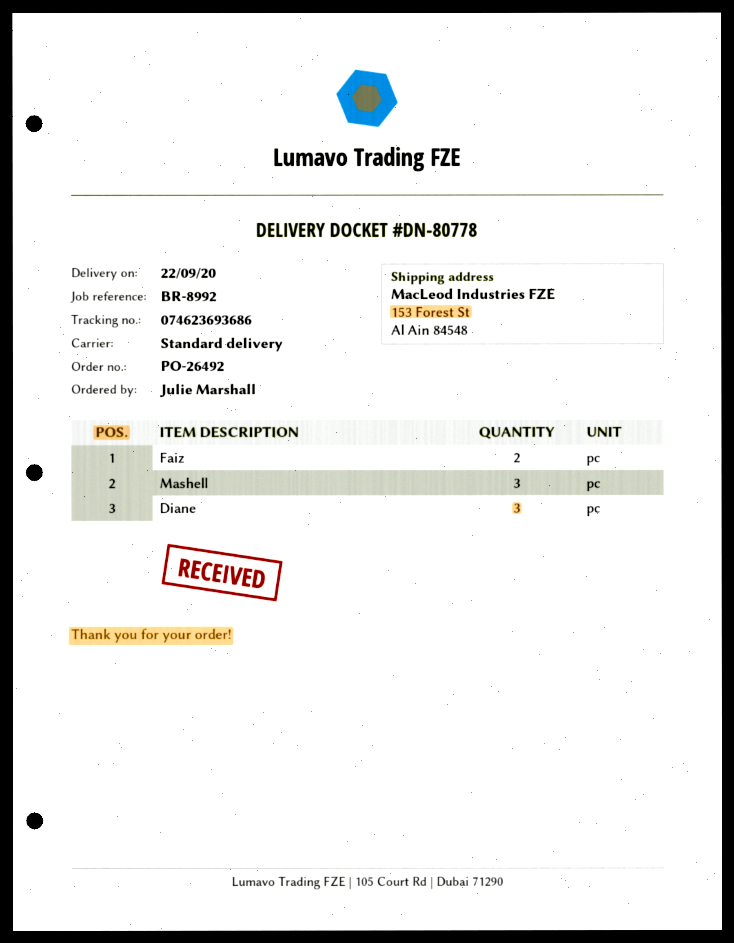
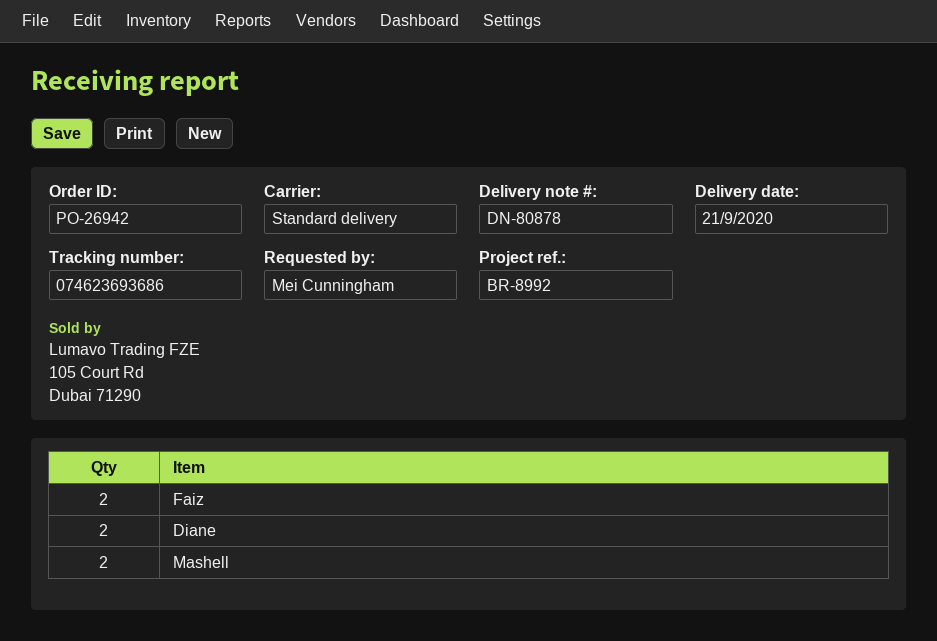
order number: PO-26492 -> PO-26942
delivery note number: DN-80778 -> DN-80878
delivery date: 2020-09-22 -> 2020-09-21
ordered by: Julie Marshall -> Mei Cunningham
Mashell: 3 -> 2
Diane: 3 -> 2

